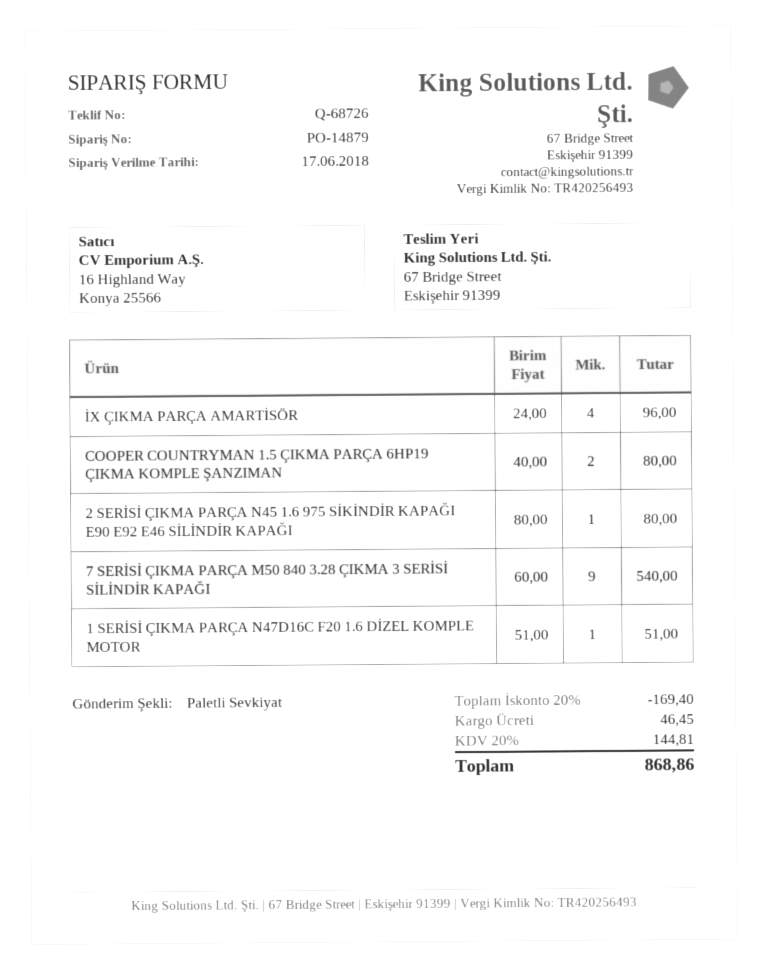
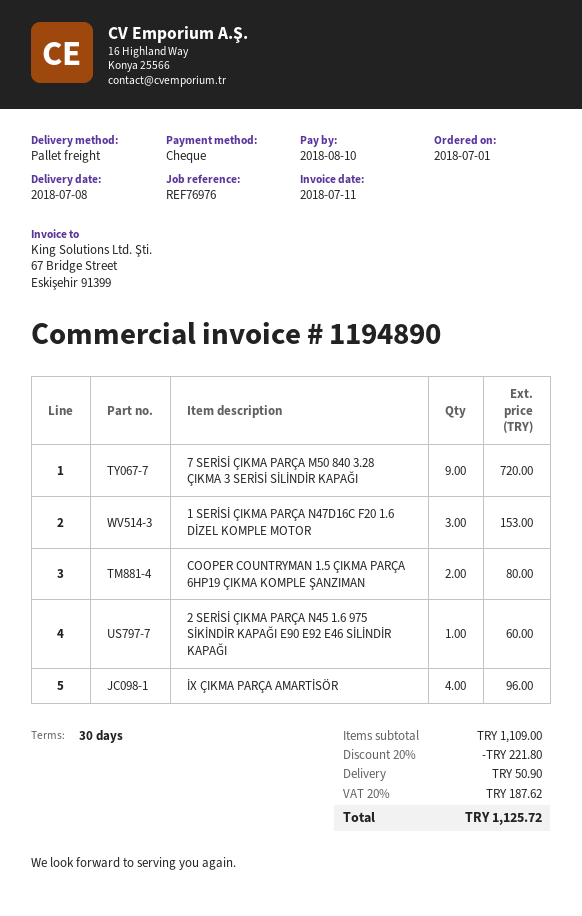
order date: 2018-06-17 -> 2018-07-01
2 SERİSİ ÇIKMA PARÇA N45 1.6 975 SİKİNDİR KAPAĞI E90 E92 E46 SİLİNDİR KAPAĞI: 1 for 80.00 -> 1 for 60.00
7 SERİSİ ÇIKMA PARÇA M50 840 3.28 ÇIKMA 3 SERİSİ SİLİNDİR KAPAĞI: 9 for 540.00 -> 9 for 720.00
1 SERİSİ ÇIKMA PARÇA N47D16C F20 1.6 DİZEL KOMPLE MOTOR: 1 for 51.00 -> 3 for 153.00
discount: 20% = 169.40 -> 20% = 221.80
shipping: 46.45 -> 50.90
tax: 20% = 144.81 -> 20% = 187.62
total: 868.86 -> 1125.72

